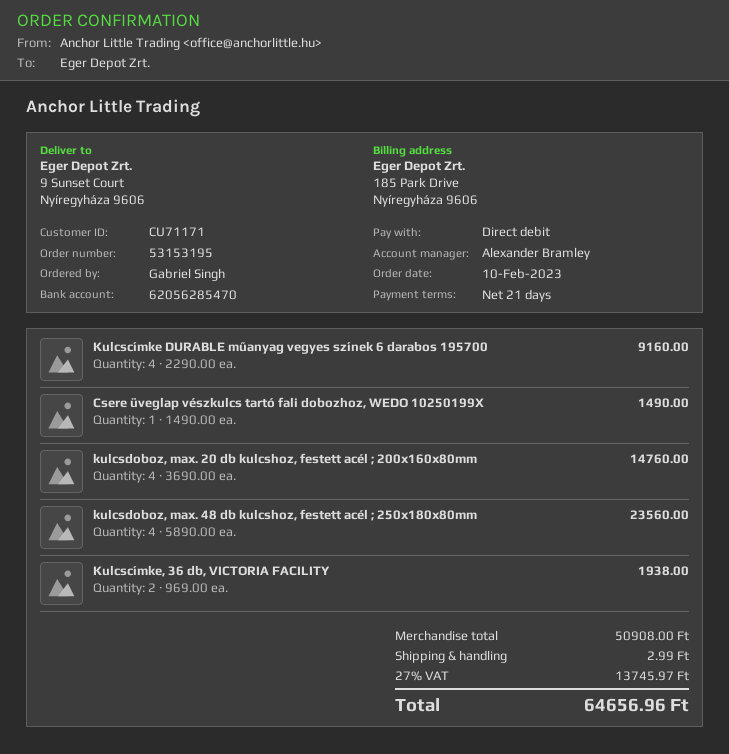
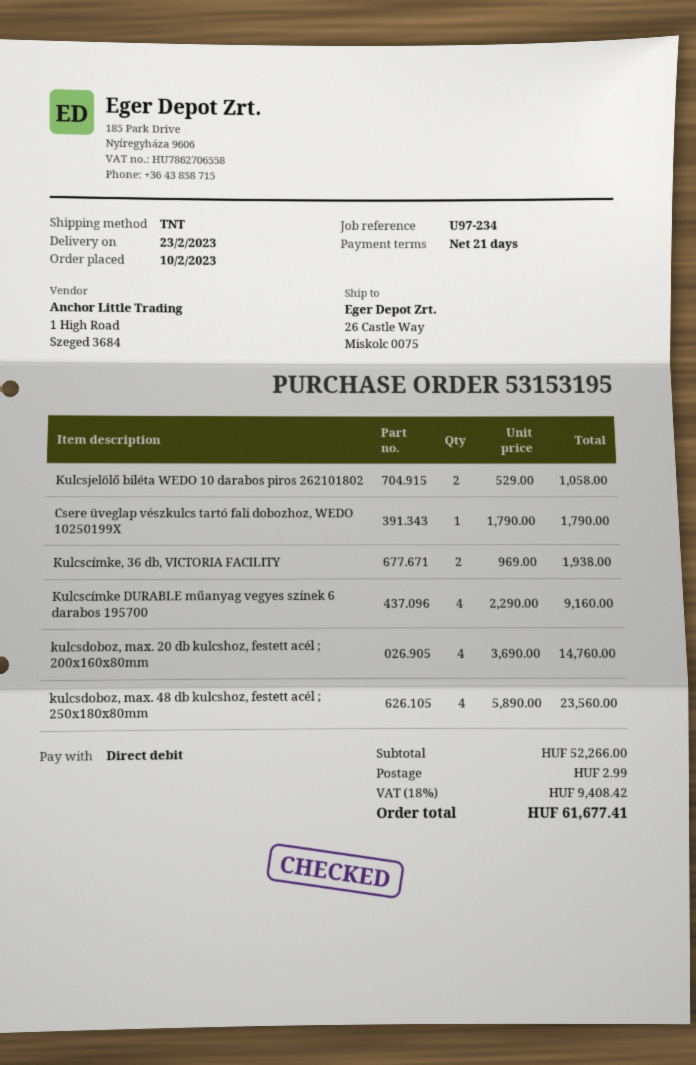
ship to: 9 Sunset Court, Nyíregyháza 9606 -> 26 Castle Way, Miskolc 0075
Csere üveglap vészkulcs tartó fali dobozhoz, WEDO 10250199X: 1 x 1490.00 = 1490.00 -> 1 x 1790.00 = 1790.00
Kulcsjelölő biléta WEDO 10 darabos piros 262101802: none -> 2 x 529.00 = 1058.00
subtotal: 50908.00 -> 52266.00
tax: 27% = 13745.97 -> 18% = 9408.42
total: 64656.96 -> 61677.41

